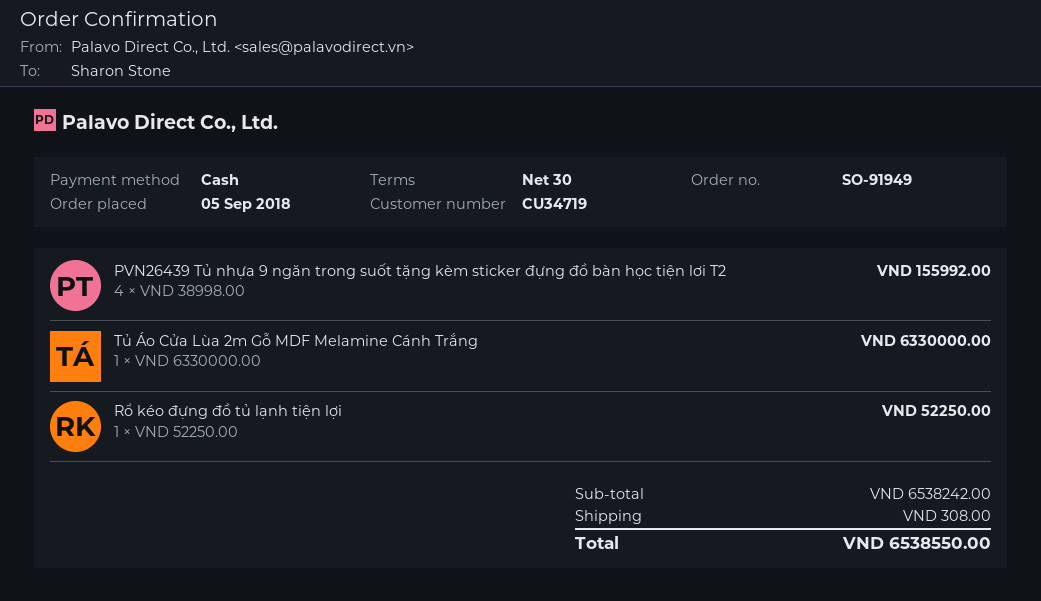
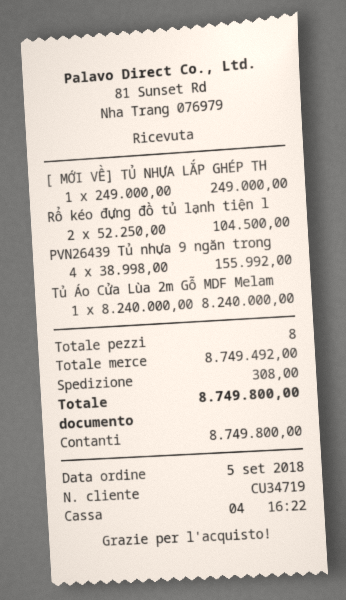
Tủ Áo Cửa Lùa 2m Gỗ MDF Melamine Cánh Trắng: 1 x 6330000.00 = 6330000.00 -> 1 x 8240000.00 = 8240000.00
Rổ kéo đựng đồ tủ lạnh tiện lợi: 1 x 52250.00 = 52250.00 -> 2 x 52250.00 = 104500.00
[ MỚI VỀ] TỦ NHỰA LẮP GHÉP TH: none -> 1 x 249000.00 = 249000.00
subtotal: 6538242.00 -> 8749492.00
total: 6538550.00 -> 8749800.00

